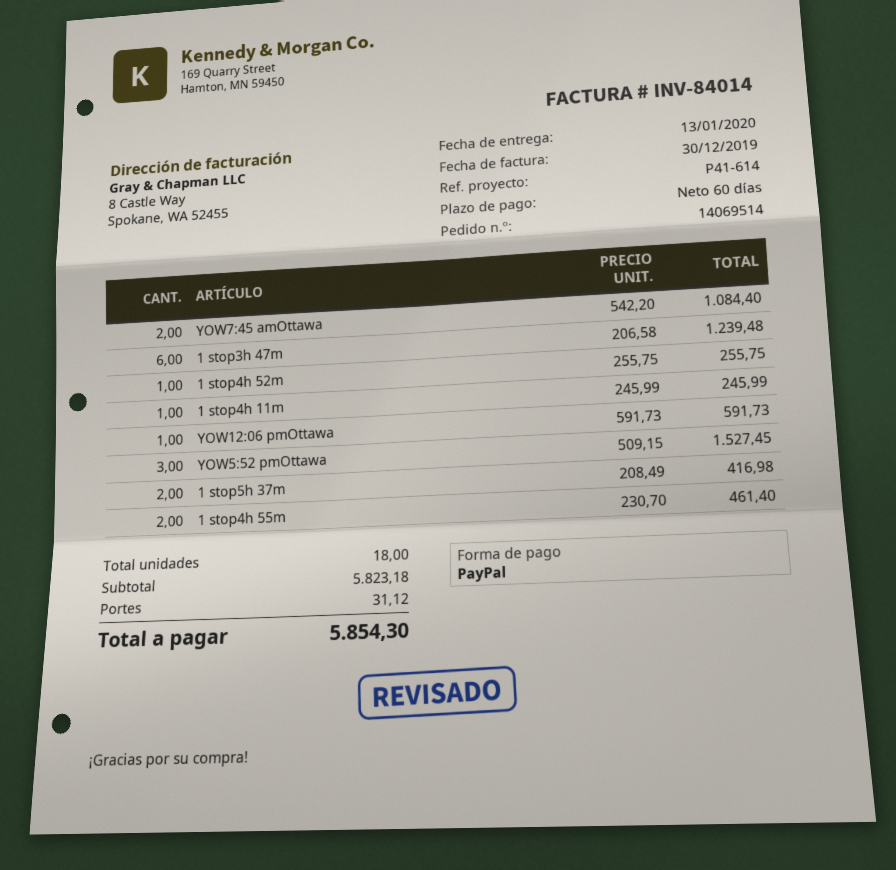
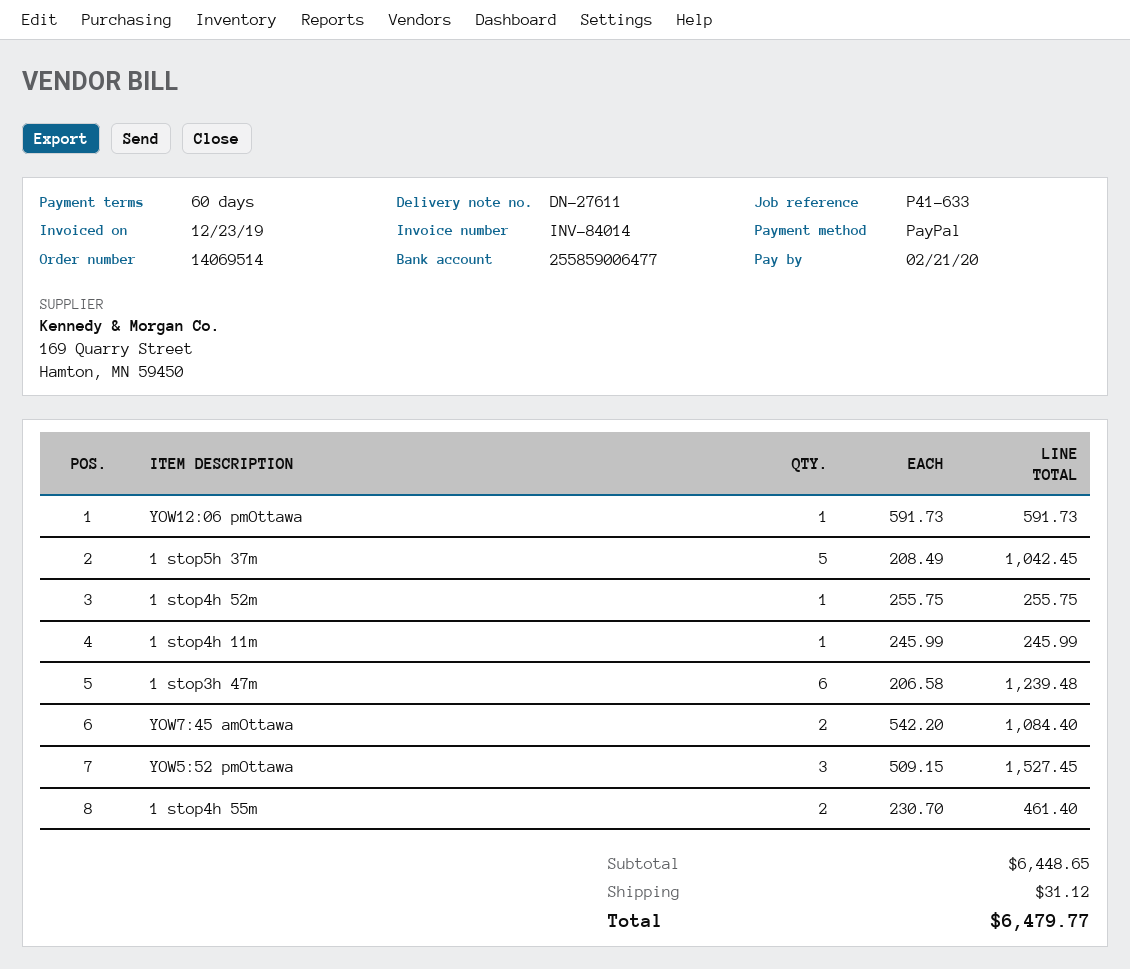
invoice date: 2019-12-30 -> 2019-12-23
reference: P41-614 -> P41-633
1 stop5h 37m: 2 x 208.49 = 416.98 -> 5 x 208.49 = 1042.45
subtotal: 5823.18 -> 6448.65
total: 5854.30 -> 6479.77

